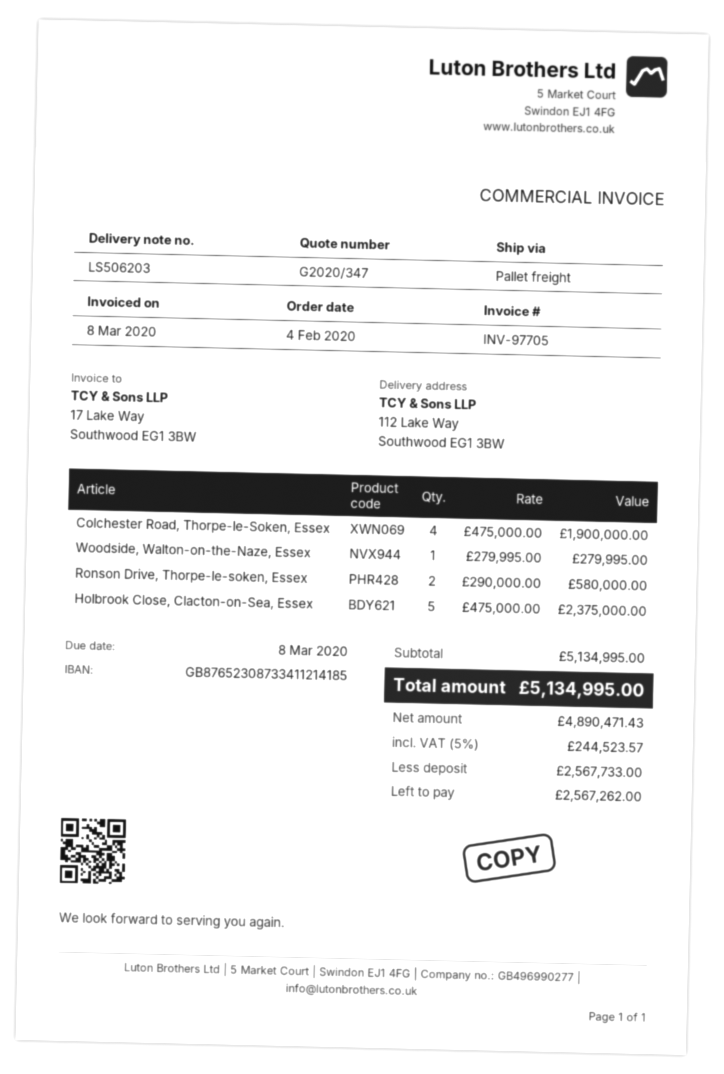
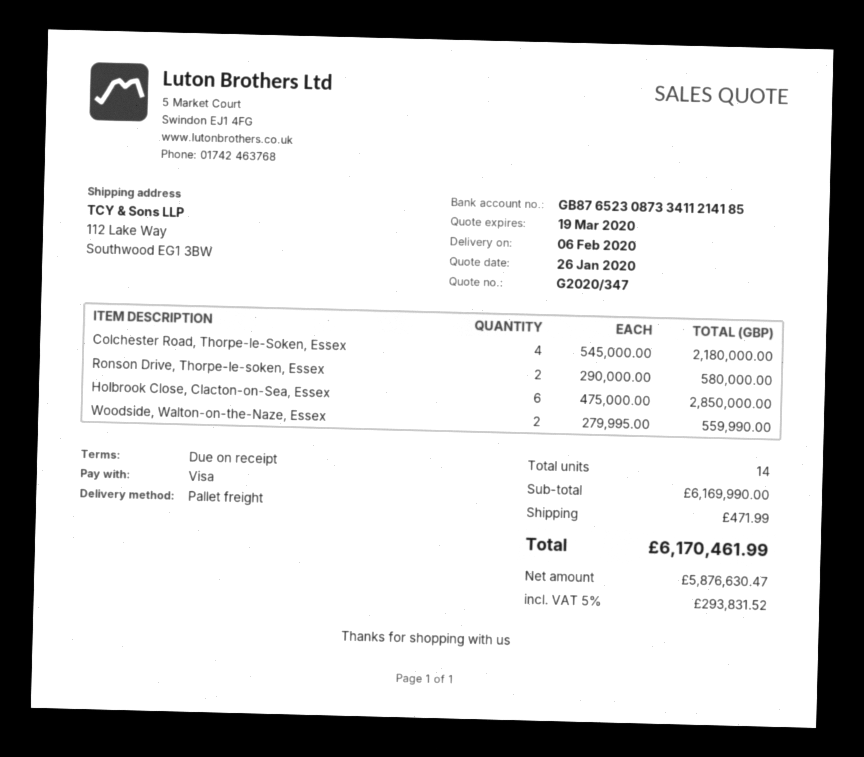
Colchester Road, Thorpe-le-Soken, Essex: 4 x 475000.00 = 1900000.00 -> 4 x 545000.00 = 2180000.00
Woodside, Walton-on-the-Naze, Essex: 1 x 279995.00 = 279995.00 -> 2 x 279995.00 = 559990.00
Holbrook Close, Clacton-on-Sea, Essex: 5 x 475000.00 = 2375000.00 -> 6 x 475000.00 = 2850000.00
subtotal: 5134995.00 -> 6169990.00
shipping: none -> 471.99
net: 4890471.43 -> 5876630.47
tax: 5% = 244523.57 -> 5% = 293831.52
total: 5134995.00 -> 6170461.99

